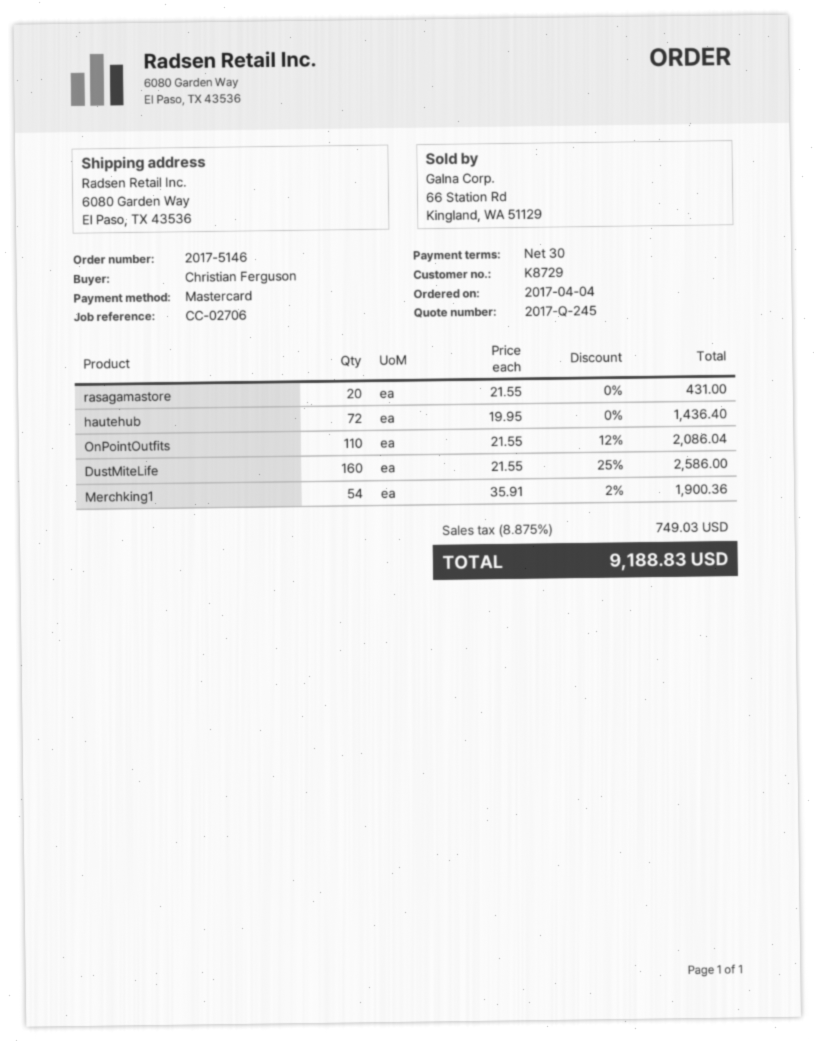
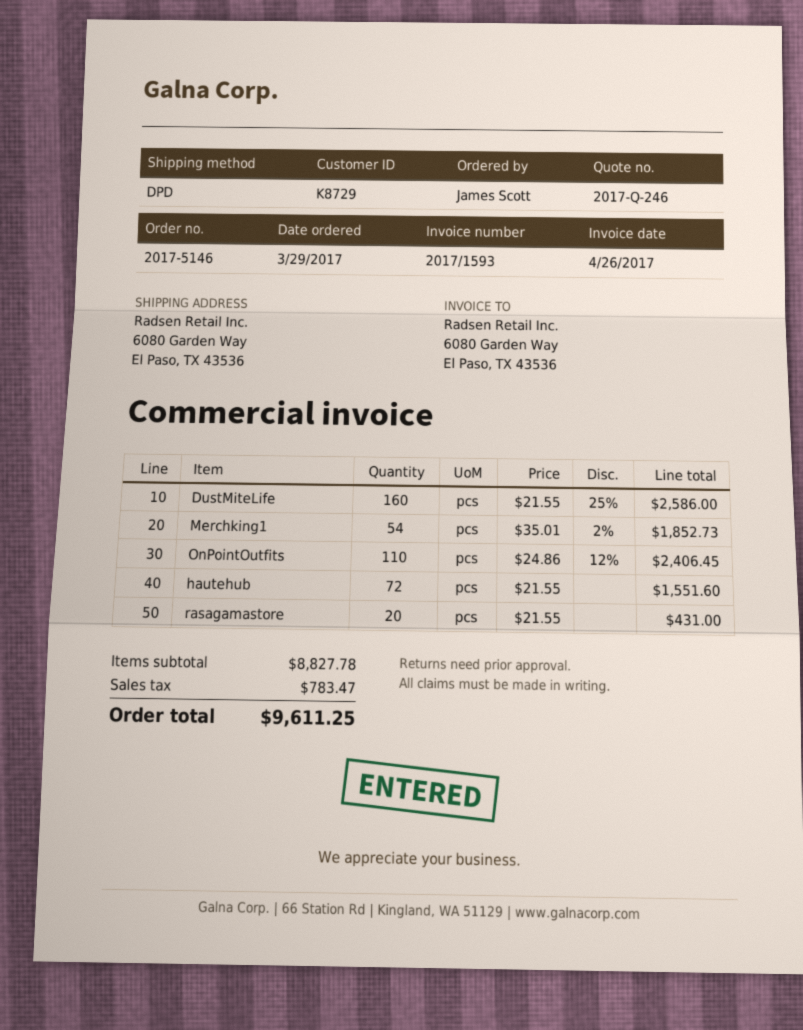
quote number: 2017-Q-245 -> 2017-Q-246
order date: 2017-04-04 -> 2017-03-29
ordered by: Christian Ferguson -> James Scott
hautehub: 72 x 19.95 = 1436.40 -> 72 x 21.55 = 1551.60
OnPointOutfits: 110 x 21.55 - 12% = 2086.04 -> 110 x 24.86 - 12% = 2406.45
Merchking1: 54 x 35.91 - 2% = 1900.36 -> 54 x 35.01 - 2% = 1852.73
tax: 749.03 -> 783.47
total: 9188.83 -> 9611.25

